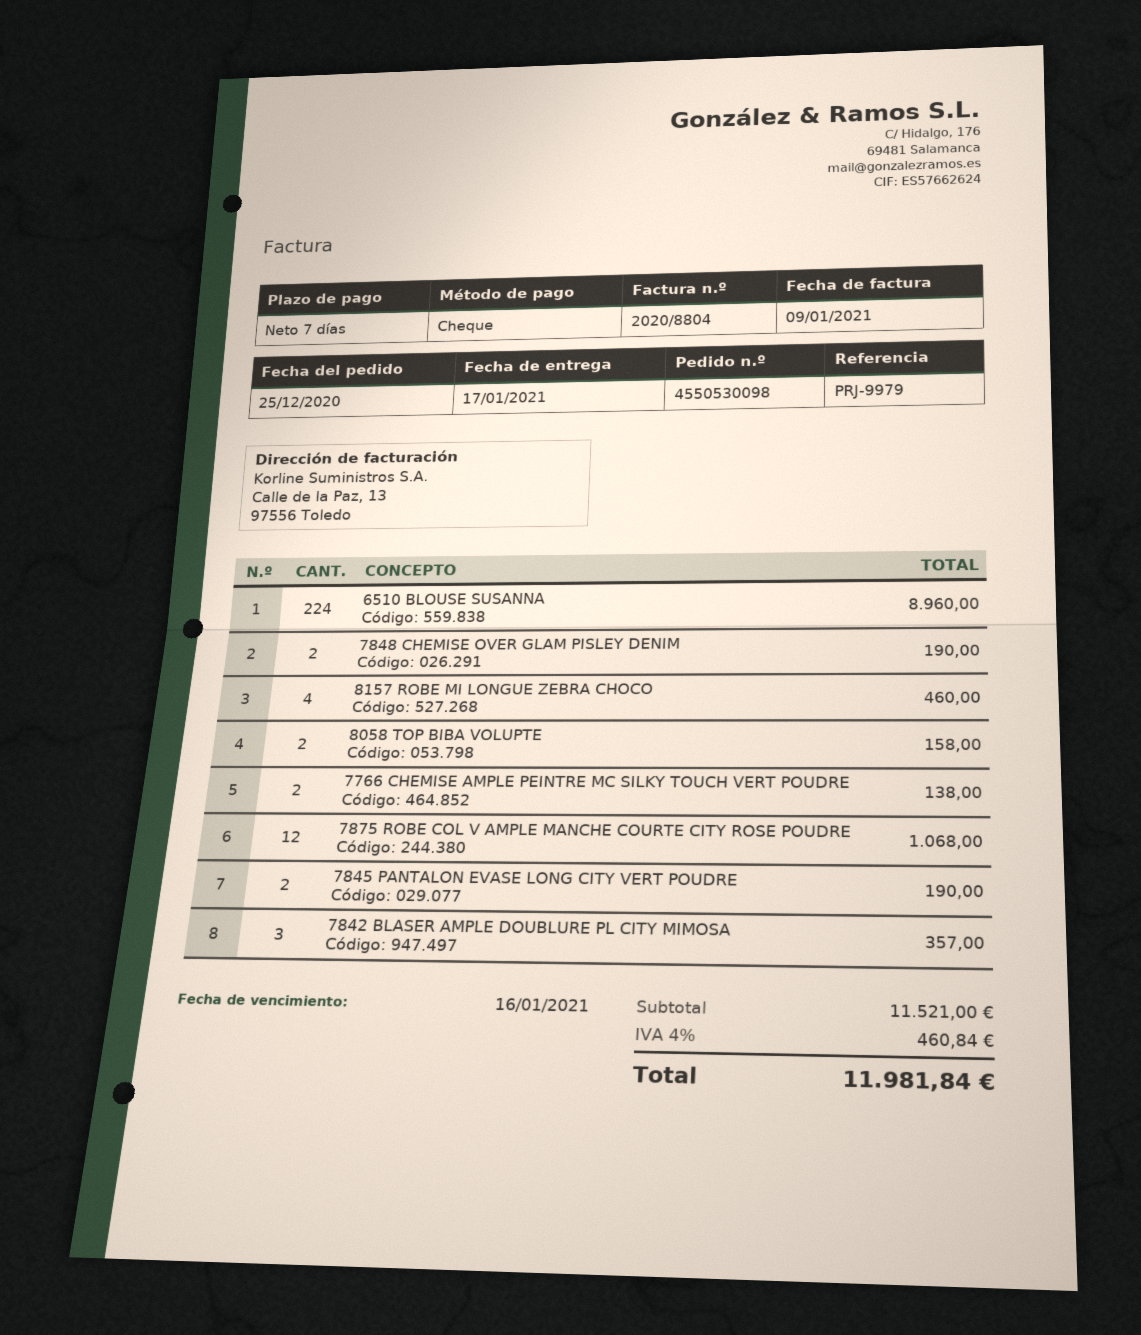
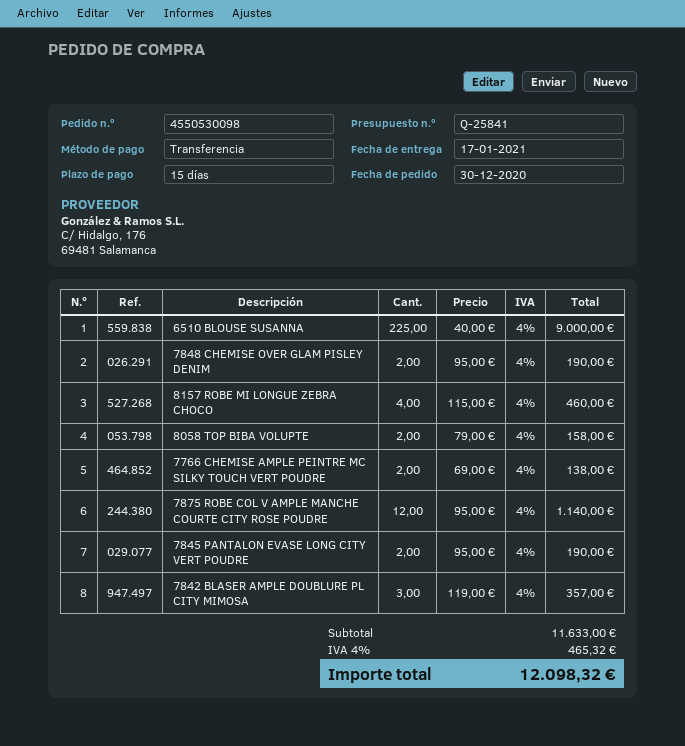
order date: 2020-12-25 -> 2020-12-30
payment terms: 7 days -> 15 days
payment method: cheque -> bank transfer
6510 BLOUSE SUSANNA: 224 for 8960.00 -> 225 for 9000.00
7875 ROBE COL V AMPLE MANCHE COURTE CITY ROSE POUDRE: 12 for 1068.00 -> 12 for 1140.00
subtotal: 11521.00 -> 11633.00
tax: 4% = 460.84 -> 4% = 465.32
total: 11981.84 -> 12098.32

